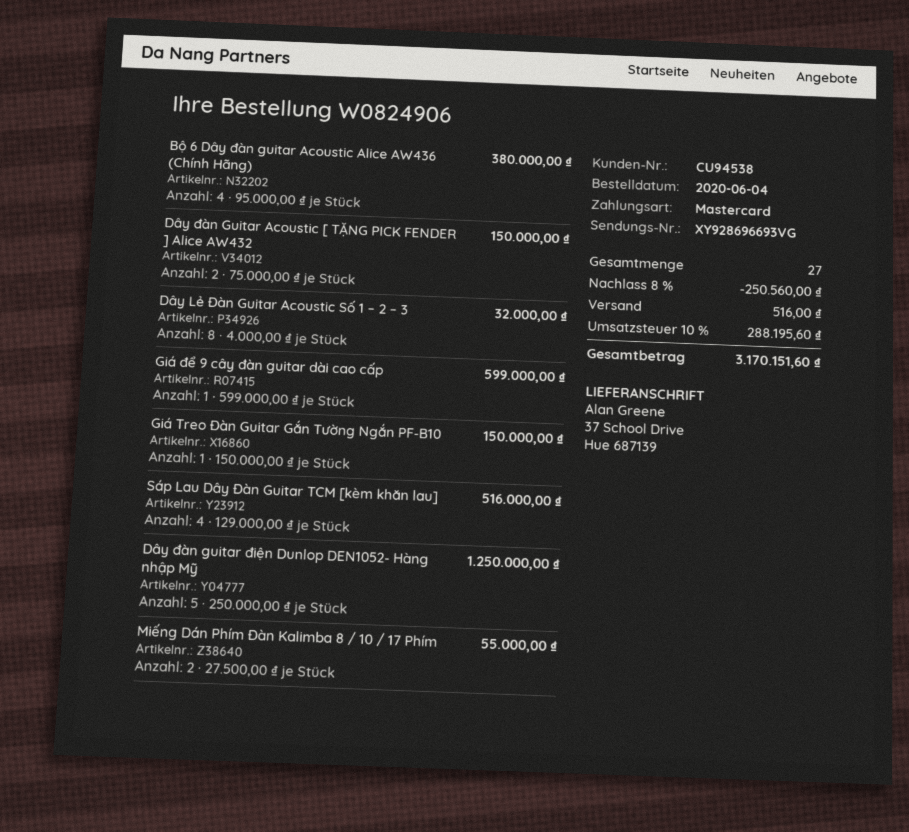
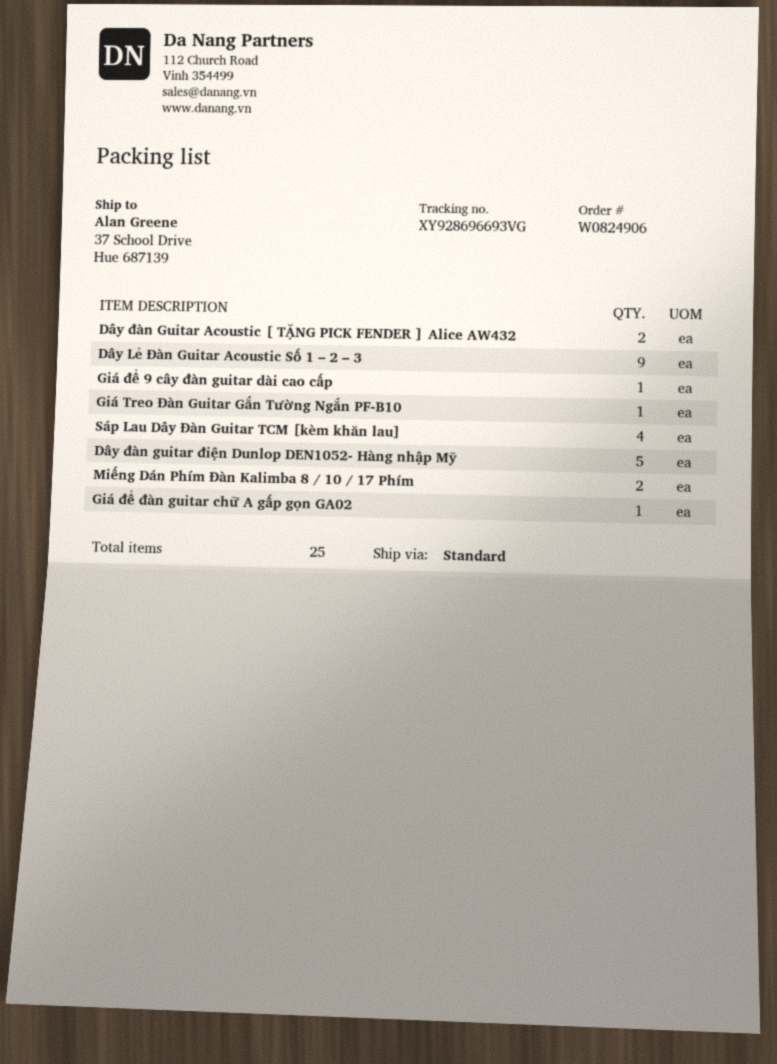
Bộ 6 Dây đàn guitar Acoustic Alice AW436 (Chính Hãng): 4 -> none
Dây Lẻ Đàn Guitar Acoustic Số 1 – 2 – 3: 8 -> 9
Giá để đàn guitar chữ A gấp gọn GA02: none -> 1
total quantity: 27 -> 25

